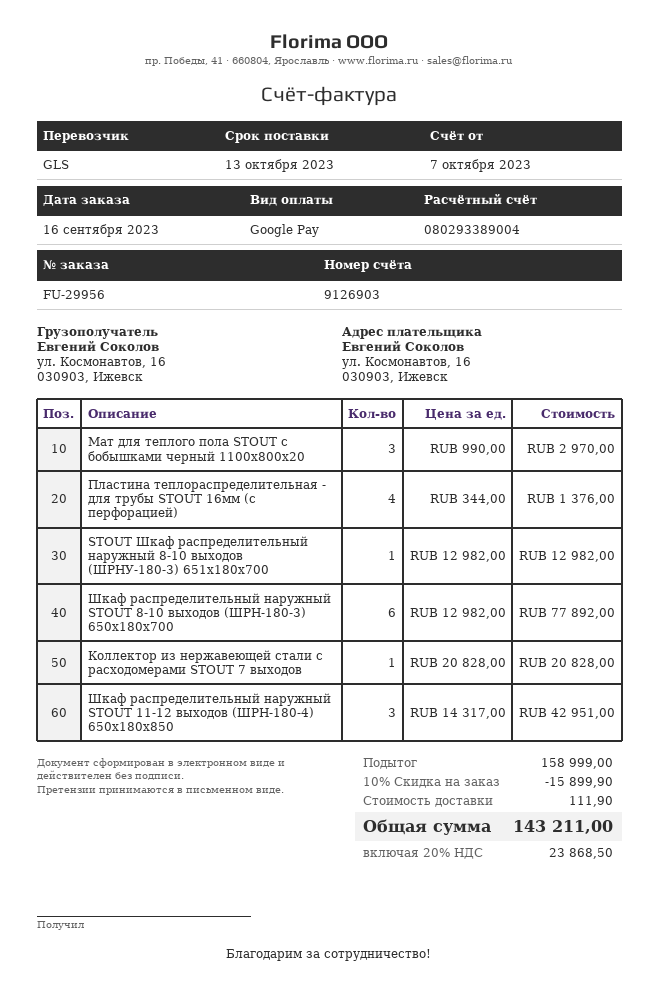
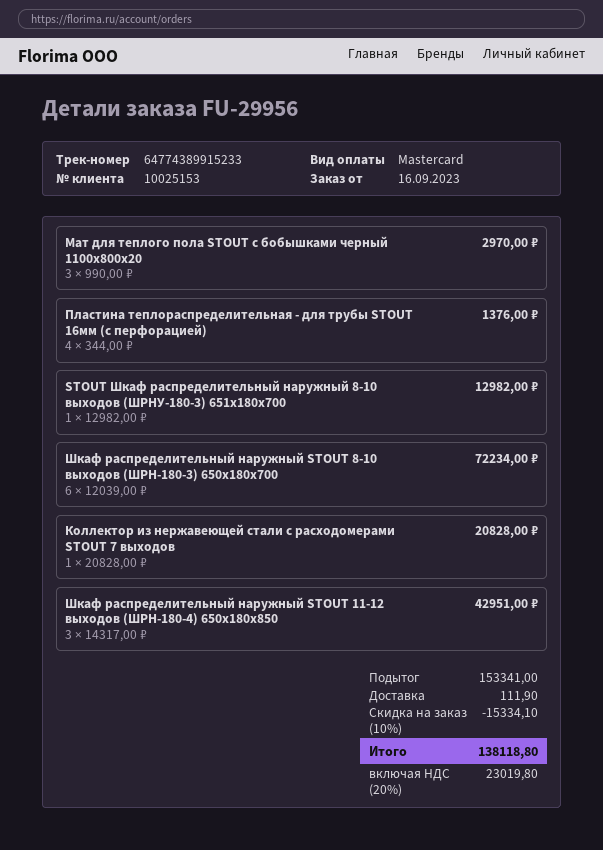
payment method: Google Pay -> Mastercard
Шкаф распределительный наружный STOUT 8-10 выходов (ШРН-180-3) 650х180х700: 6 x 12982.00 = 77892.00 -> 6 x 12039.00 = 72234.00
subtotal: 158999.00 -> 153341.00
discount: 10% = 15899.90 -> 10% = 15334.10
tax: 20% = 23868.50 -> 20% = 23019.80
total: 143211.00 -> 138118.80

